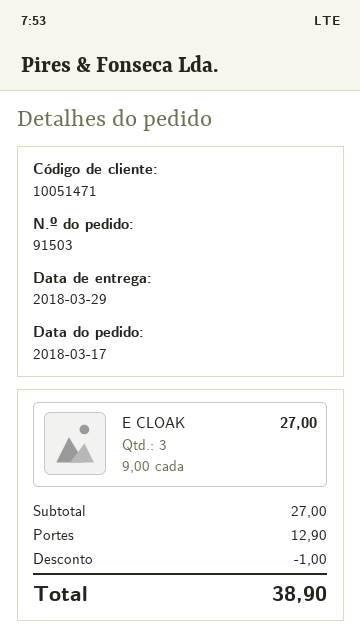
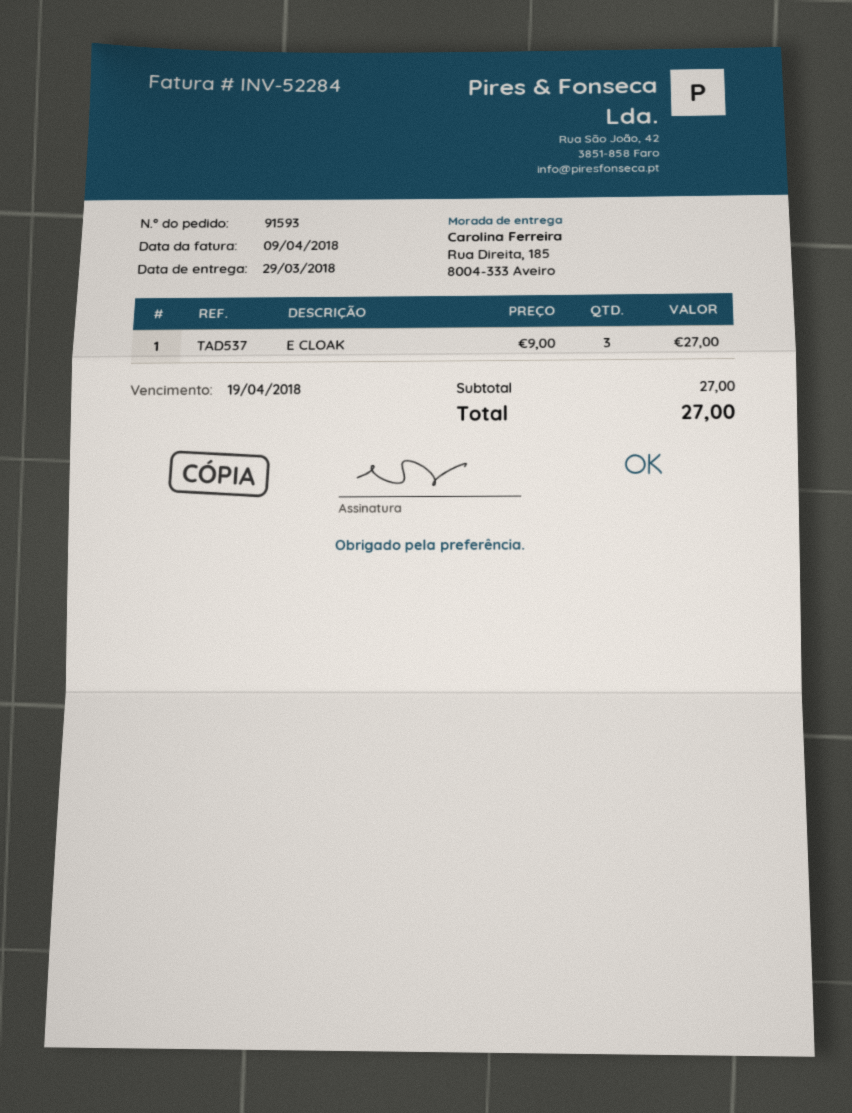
order number: 91503 -> 91593
discount: 1.00 -> none
shipping: 12.90 -> none
total: 38.90 -> 27.00

